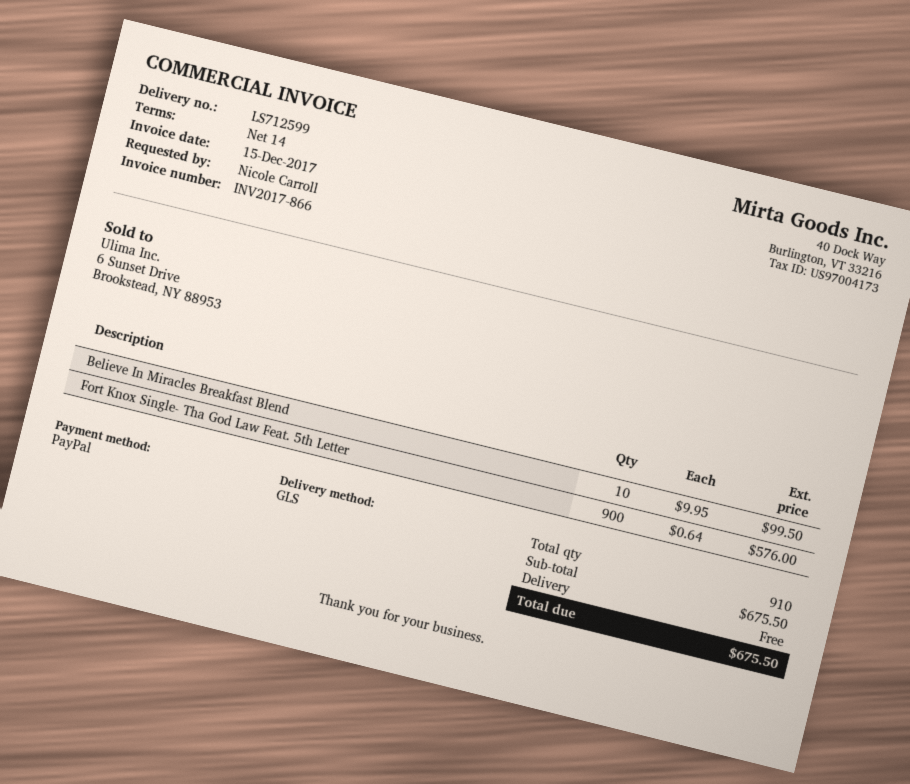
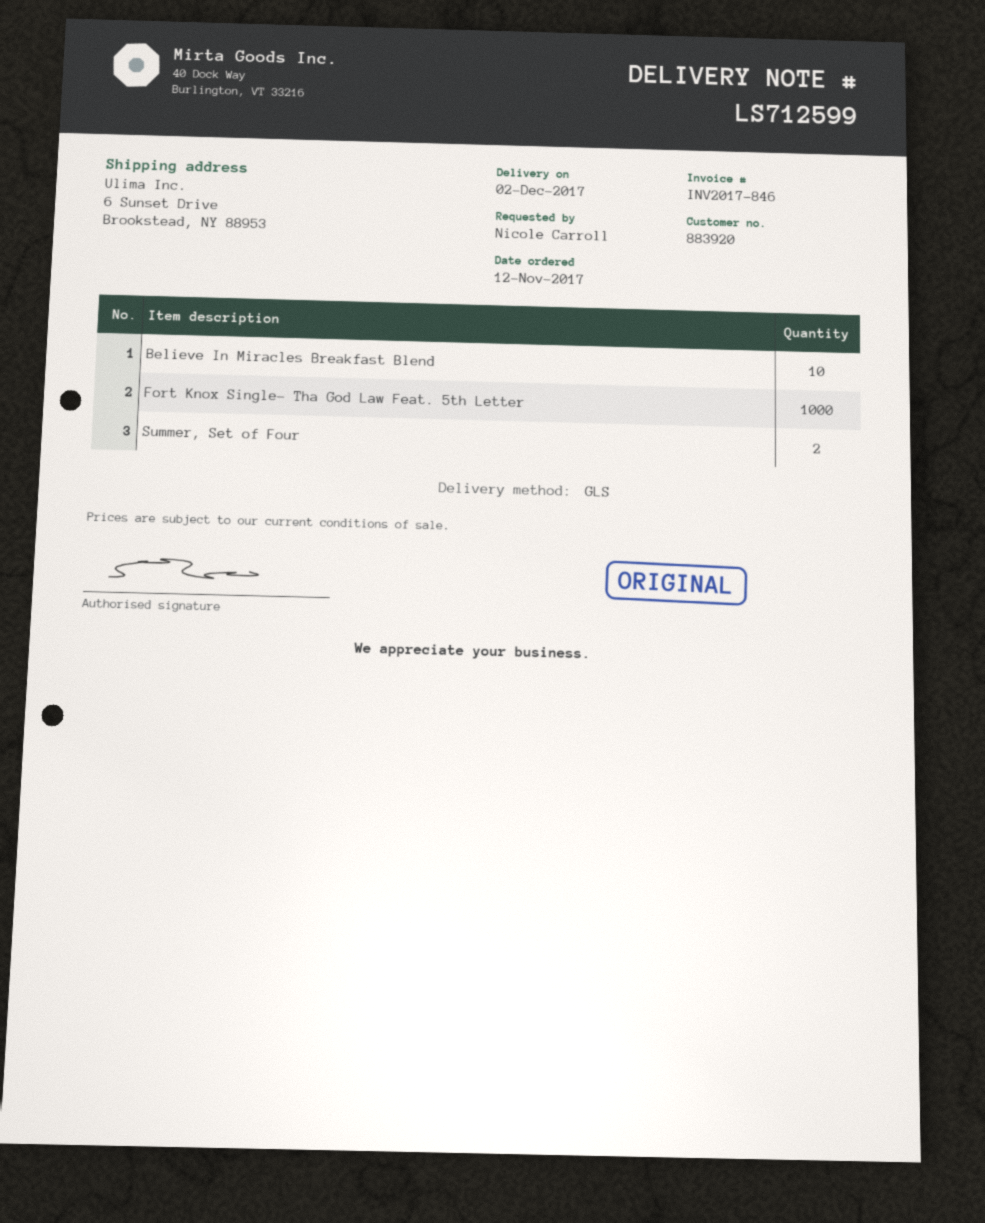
invoice number: INV2017-866 -> INV2017-846
Fort Knox Single- Tha God Law Feat. 5th Letter: 900 -> 1000
Summer, Set of Four: none -> 2

